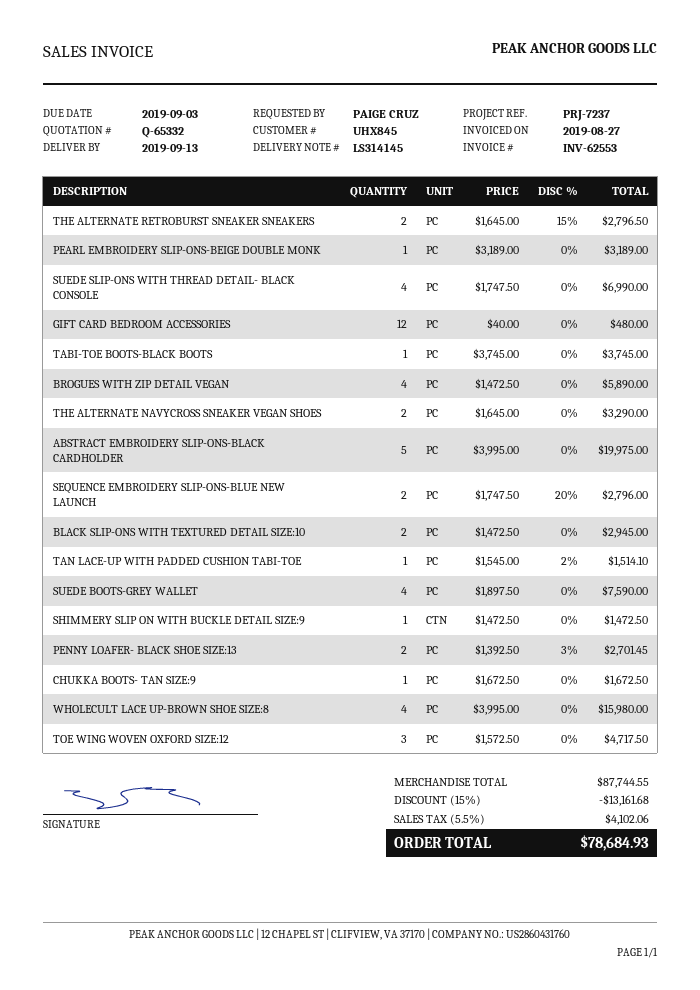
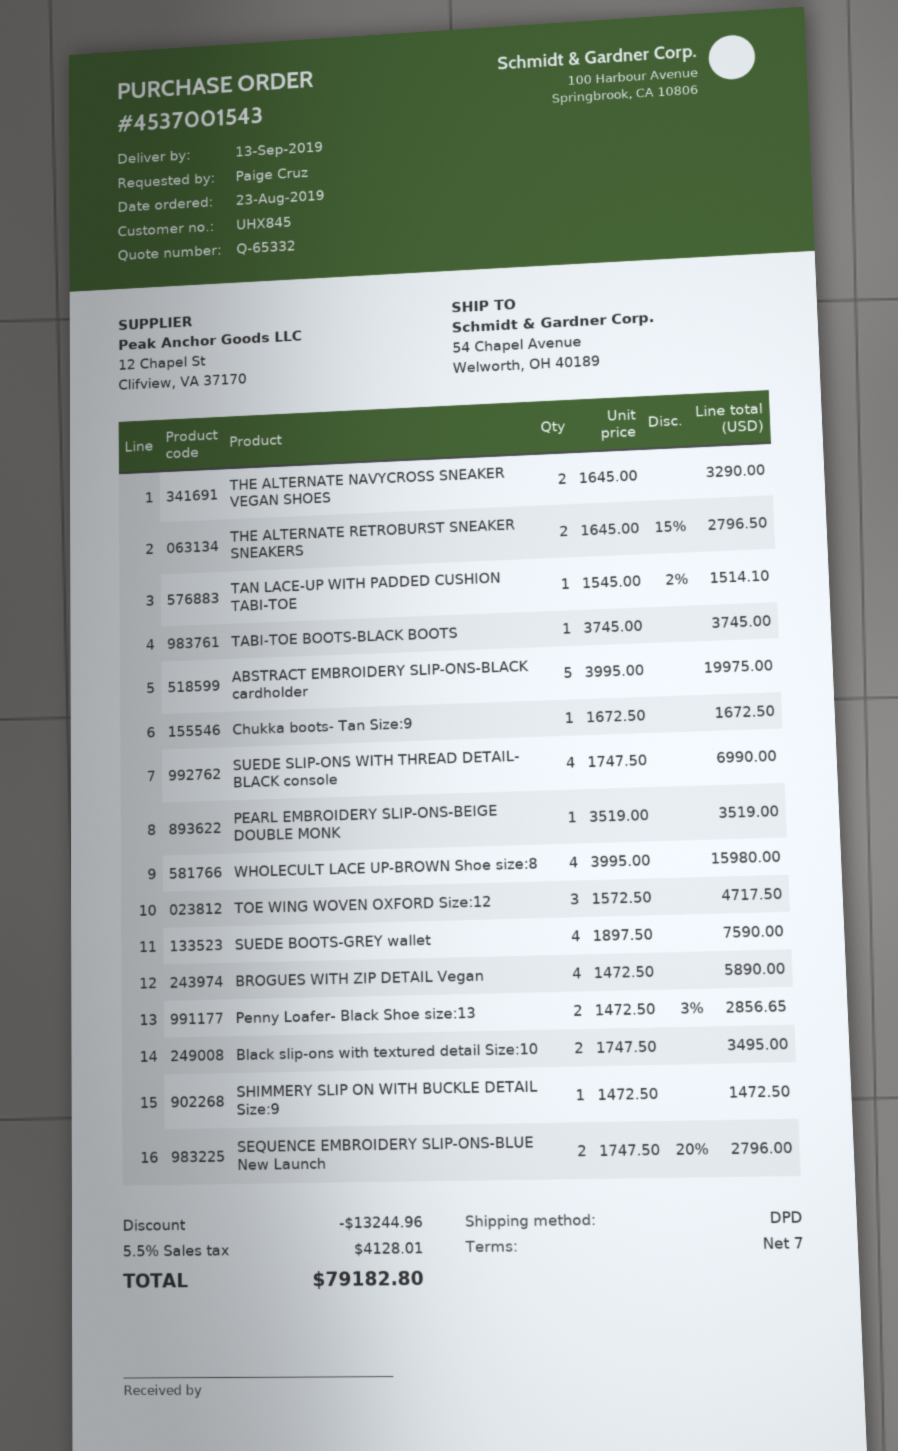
PEARL EMBROIDERY SLIP-ONS-BEIGE DOUBLE MONK: 1 x 3189.00 = 3189.00 -> 1 x 3519.00 = 3519.00
GIFT CARD BEDROOM ACCESSORIES: 12 x 40.00 = 480.00 -> none
BLACK SLIP-ONS WITH TEXTURED DETAIL SIZE:10: 2 x 1472.50 = 2945.00 -> 2 x 1747.50 = 3495.00
PENNY LOAFER- BLACK SHOE SIZE:13: 2 x 1392.50 - 3% = 2701.45 -> 2 x 1472.50 - 3% = 2856.65
discount: 13161.68 -> 13244.96
tax: 5.5% = 4102.06 -> 5.5% = 4128.01
total: 78684.93 -> 79182.80

